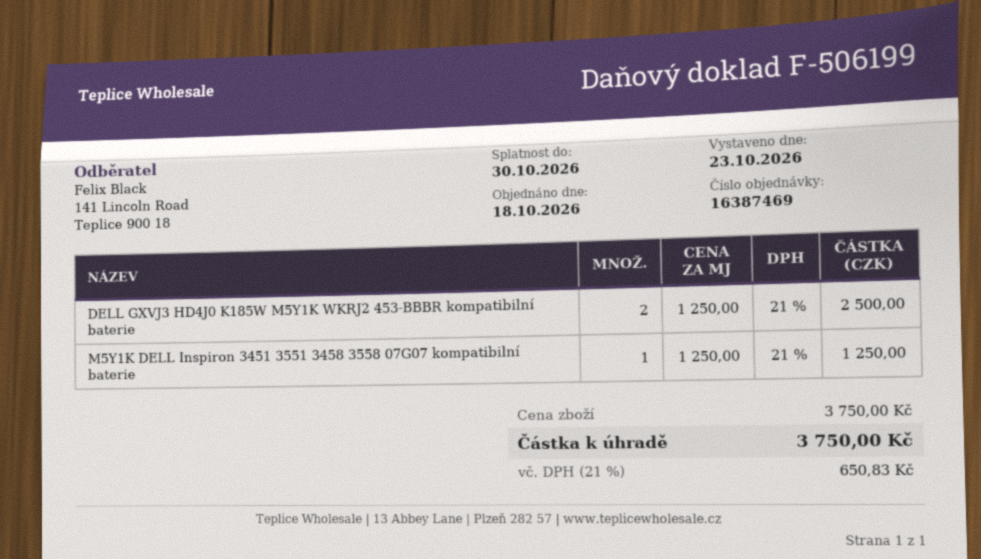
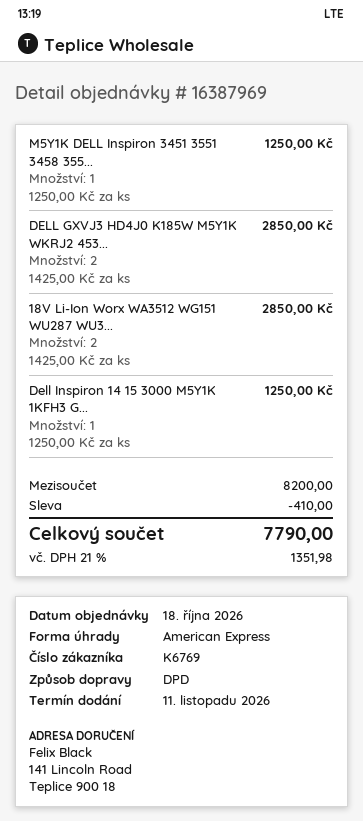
order number: 16387469 -> 16387969
DELL GXVJ3 HD4J0 K185W M5Y1K WKRJ2 453-BBBR kompatibilní baterie: 2 x 1250.00 = 2500.00 -> 2 x 1425.00 = 2850.00
18V Li-Ion Worx WA3512 WG151 WU287 WU3...: none -> 2 x 1425.00 = 2850.00
Dell Inspiron 14 15 3000 M5Y1K 1KFH3 G...: none -> 1 x 1250.00 = 1250.00
subtotal: 3750.00 -> 8200.00
discount: none -> 410.00
tax: 21% = 650.83 -> 21% = 1351.98
total: 3750.00 -> 7790.00

